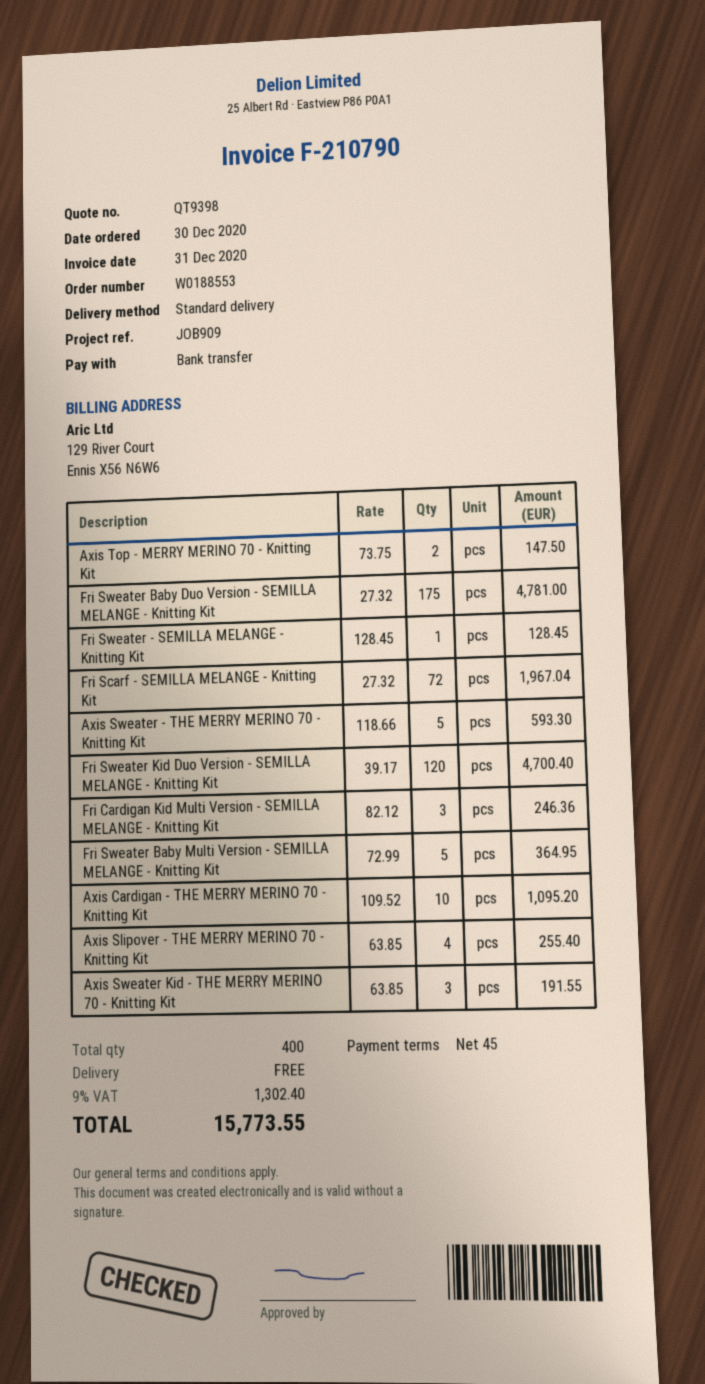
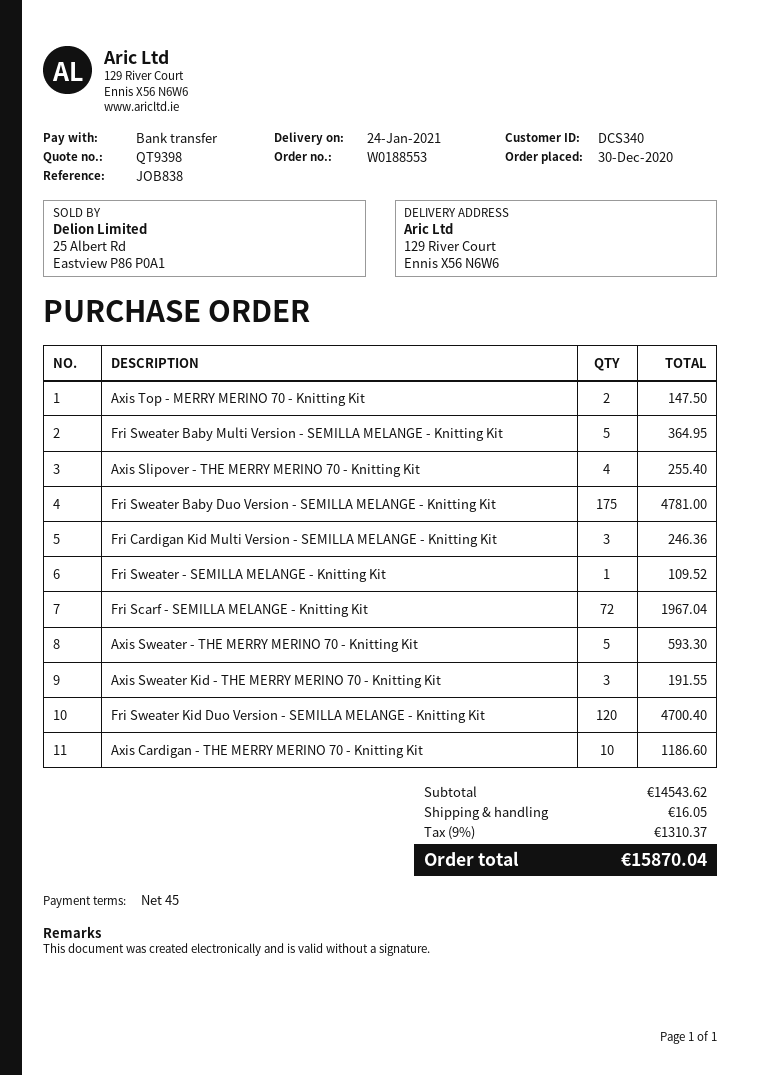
reference: JOB909 -> JOB838
Fri Sweater - SEMILLA MELANGE - Knitting Kit: 1 for 128.45 -> 1 for 109.52
Axis Cardigan - THE MERRY MERINO 70 - Knitting Kit: 10 for 1095.20 -> 10 for 1186.60
shipping: 0.00 -> 16.05
tax: 9% = 1302.40 -> 9% = 1310.37
total: 15773.55 -> 15870.04

